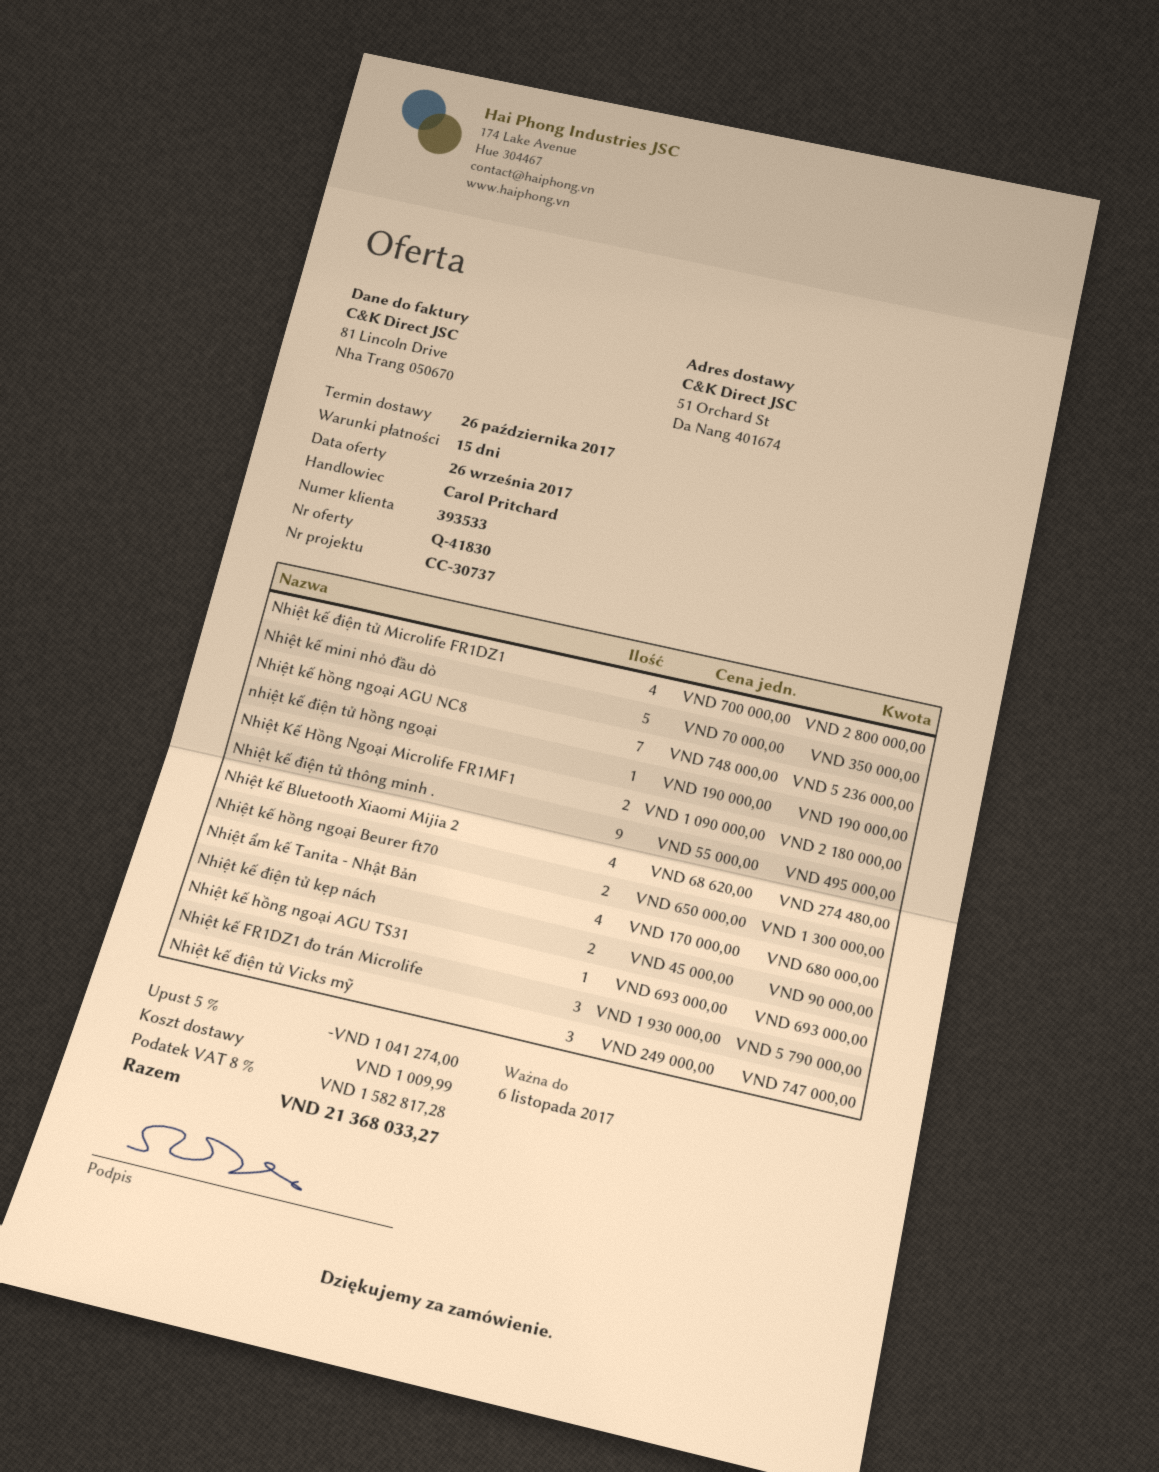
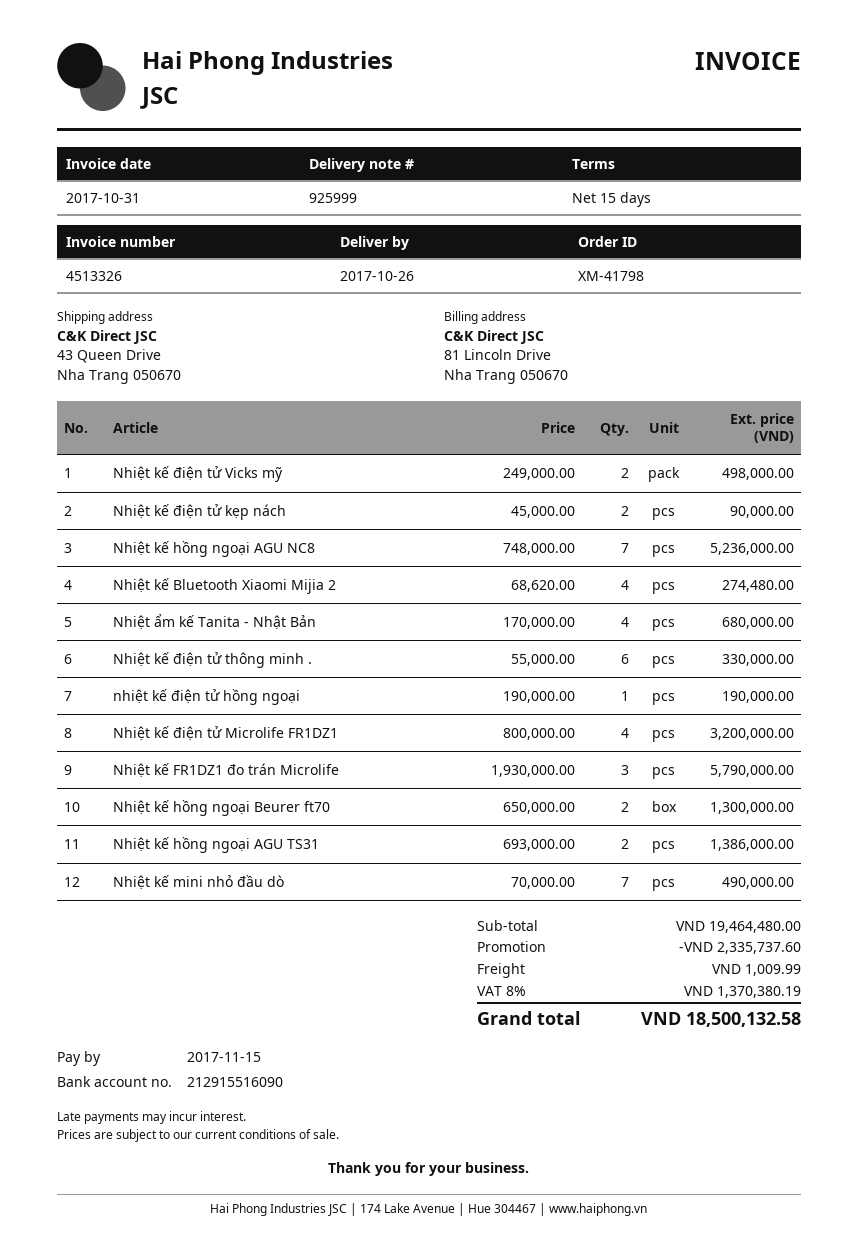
ship to: 51 Orchard St, Da Nang 401674 -> 43 Queen Drive, Nha Trang 050670
Nhiệt kế điện tử Microlife FR1DZ1: 4 x 700000.00 = 2800000.00 -> 4 x 800000.00 = 3200000.00
Nhiệt kế mini nhỏ đầu dò: 5 x 70000.00 = 350000.00 -> 7 x 70000.00 = 490000.00
Nhiệt Kế Hồng Ngoại Microlife FR1MF1: 2 x 1090000.00 = 2180000.00 -> none
Nhiệt kế điện tử thông minh .: 9 x 55000.00 = 495000.00 -> 6 x 55000.00 = 330000.00
Nhiệt kế hồng ngoại AGU TS31: 1 x 693000.00 = 693000.00 -> 2 x 693000.00 = 1386000.00
Nhiệt kế điện tử Vicks mỹ: 3 x 249000.00 = 747000.00 -> 2 x 249000.00 = 498000.00
discount: 1041274.00 -> 2335737.60
tax: 8% = 1582817.28 -> 8% = 1370380.19
total: 21368033.27 -> 18500132.58

